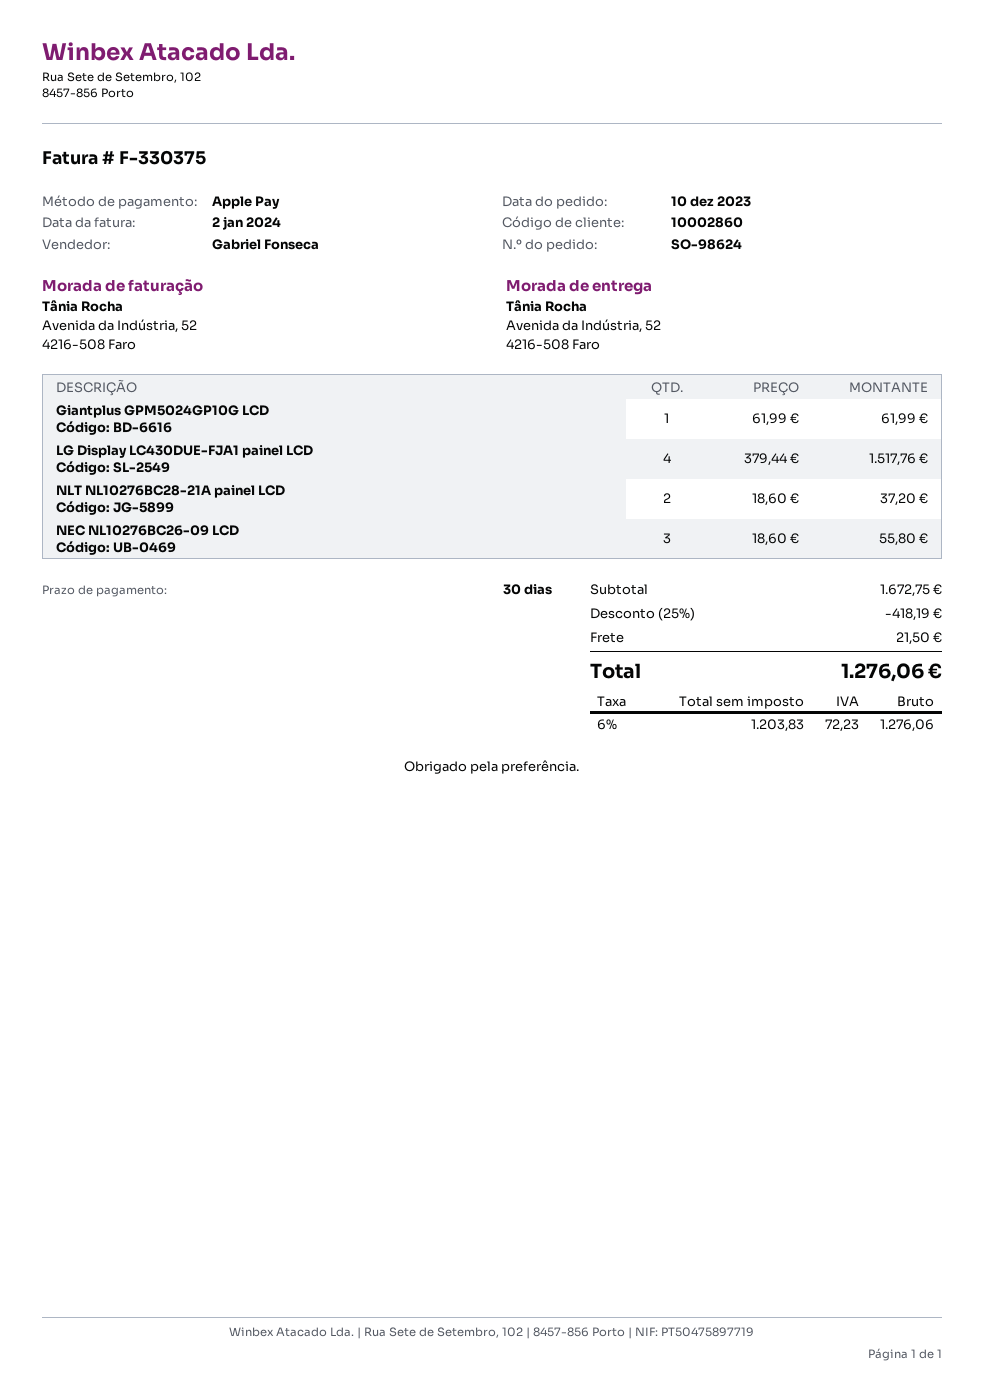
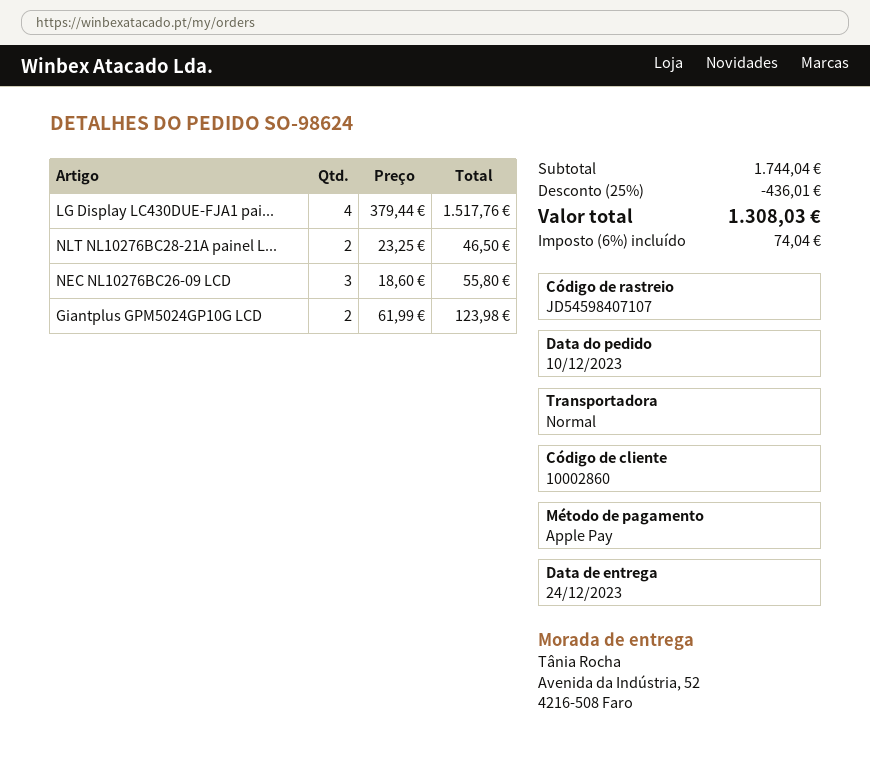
Giantplus GPM5024GP10G LCD: 1 x 61.99 = 61.99 -> 2 x 61.99 = 123.98
NLT NL10276BC28-21A painel LCD: 2 x 18.60 = 37.20 -> 2 x 23.25 = 46.50
subtotal: 1672.75 -> 1744.04
discount: 25% = 418.19 -> 25% = 436.01
shipping: 21.50 -> none
tax: 6% = 72.23 -> 6% = 74.04
total: 1276.06 -> 1308.03

